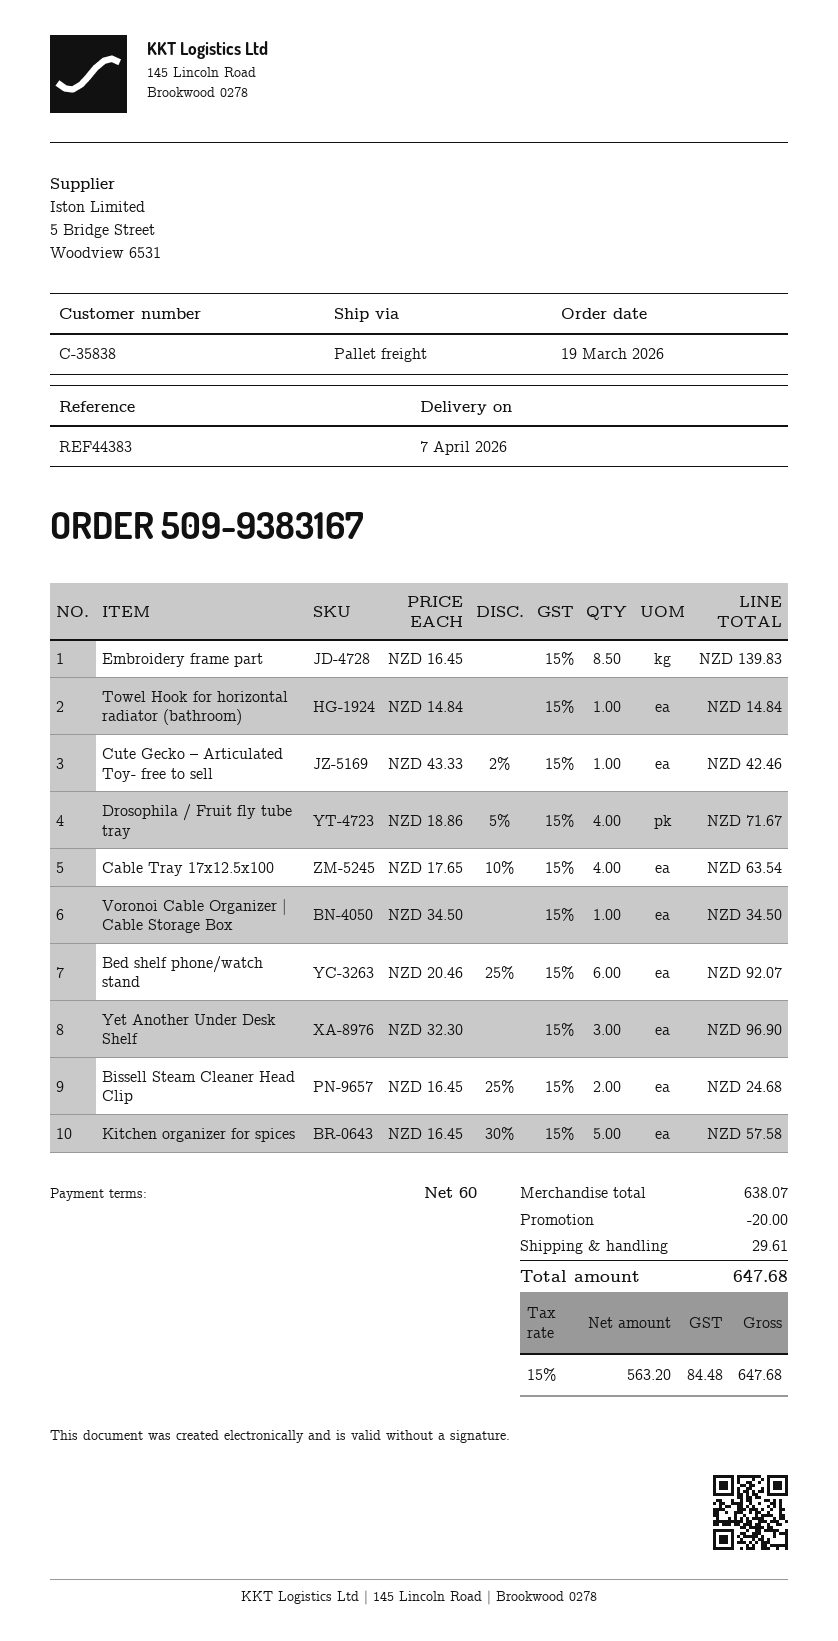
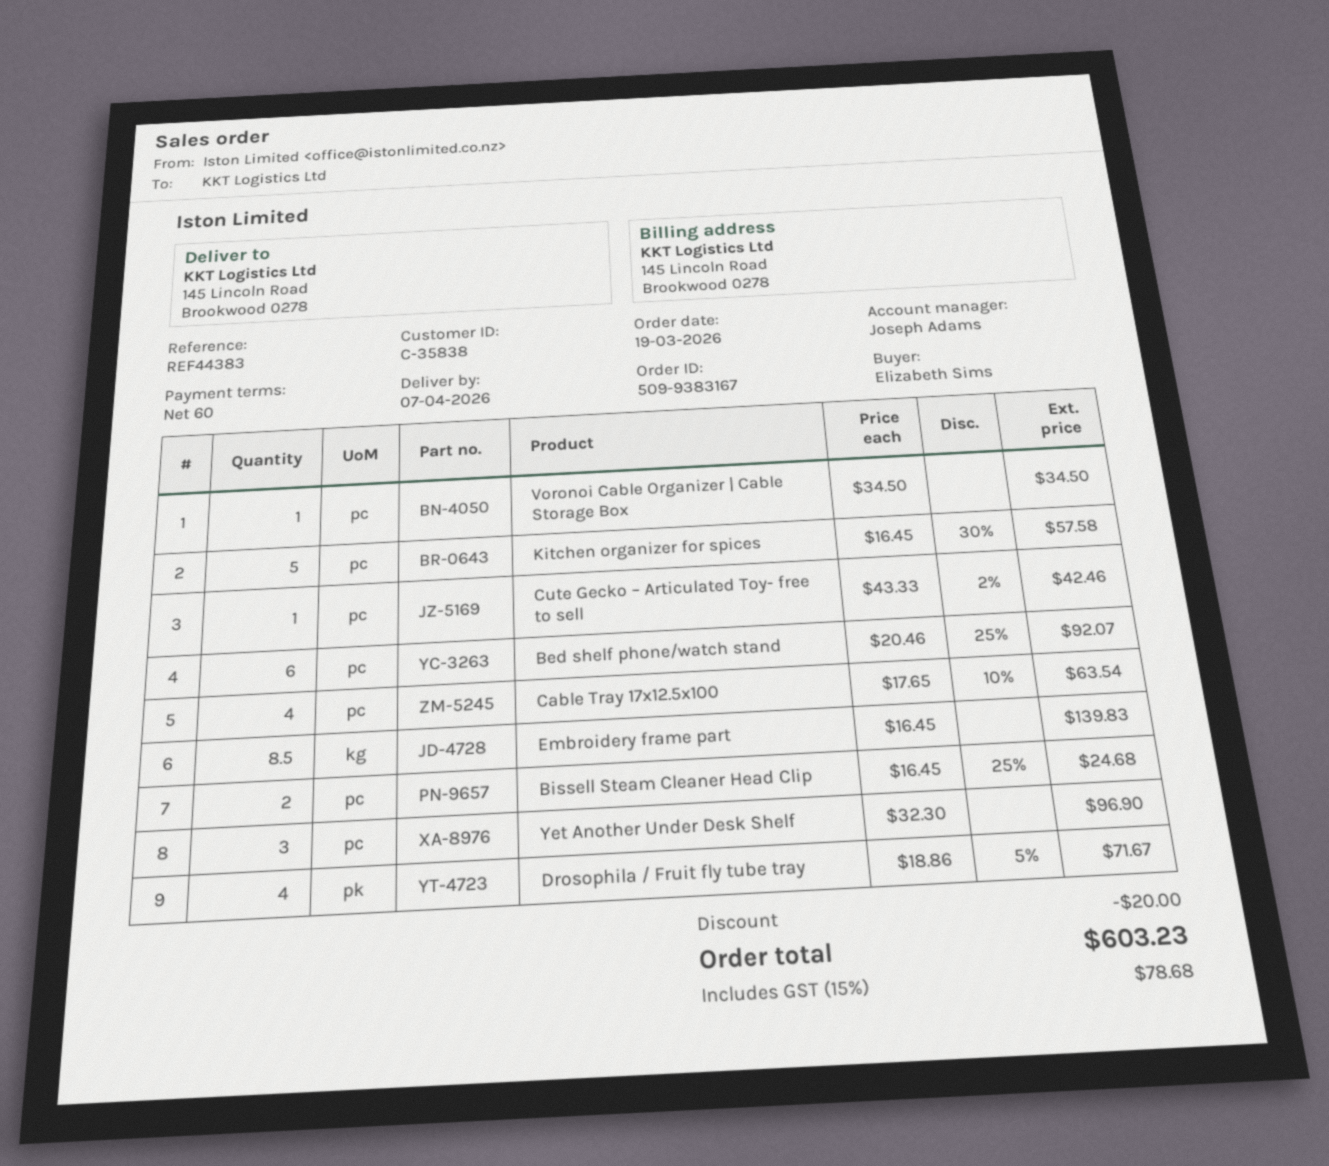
Towel Hook for horizontal radiator (bathroom): 1 x 14.84 = 14.84 -> none
shipping: 29.61 -> none
tax: 15% = 84.48 -> 15% = 78.68
total: 647.68 -> 603.23

